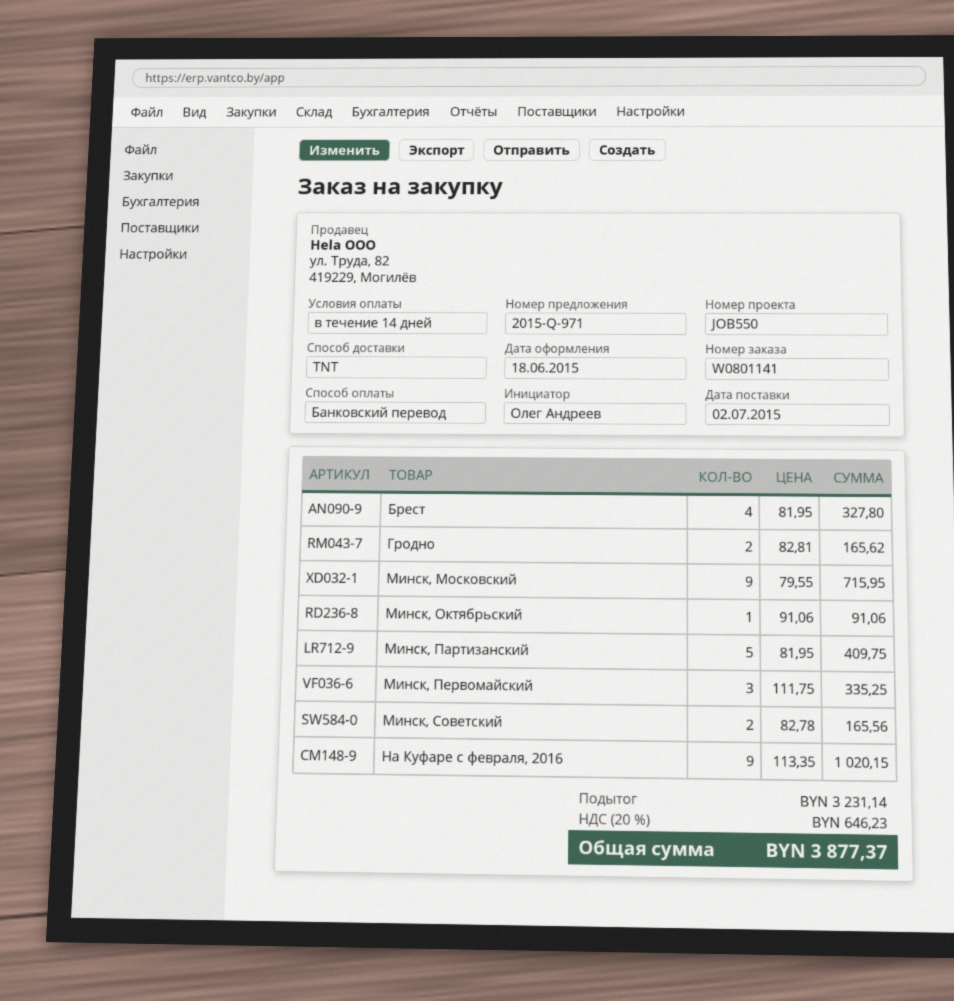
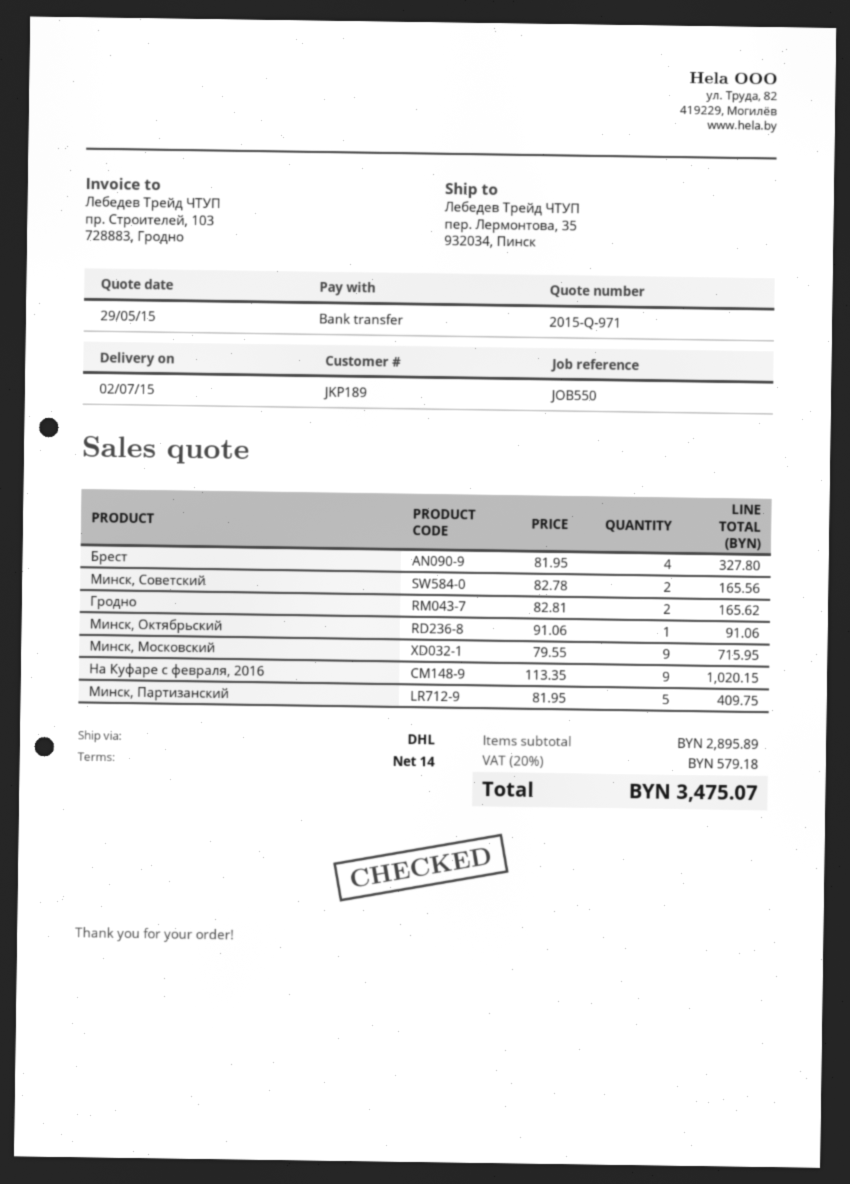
shipping method: TNT -> DHL
Минск, Первомайский: 3 x 111.75 = 335.25 -> none
subtotal: 3231.14 -> 2895.89
tax: 20% = 646.23 -> 20% = 579.18
total: 3877.37 -> 3475.07

